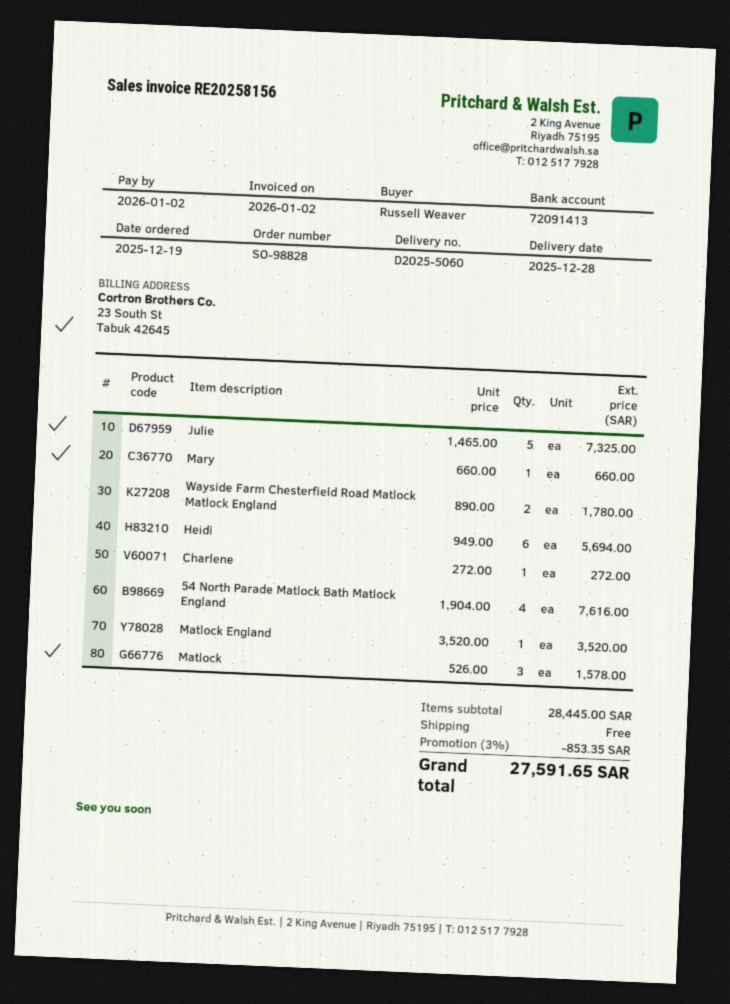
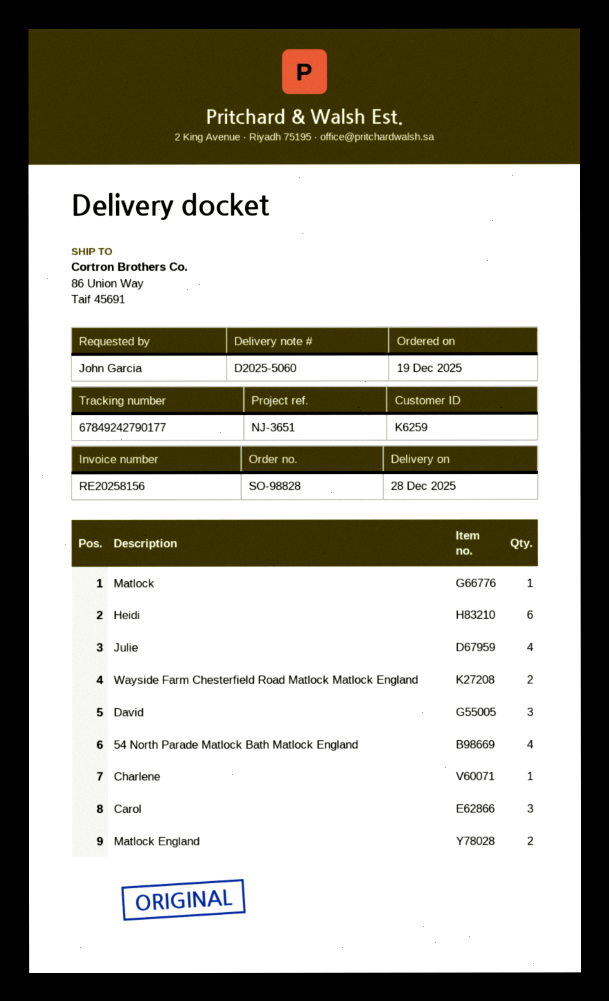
ordered by: Russell Weaver -> John Garcia
Julie: 5 -> 4
Mary: 1 -> none
Matlock England: 1 -> 2
Matlock: 3 -> 1
David: none -> 3
Carol: none -> 3

